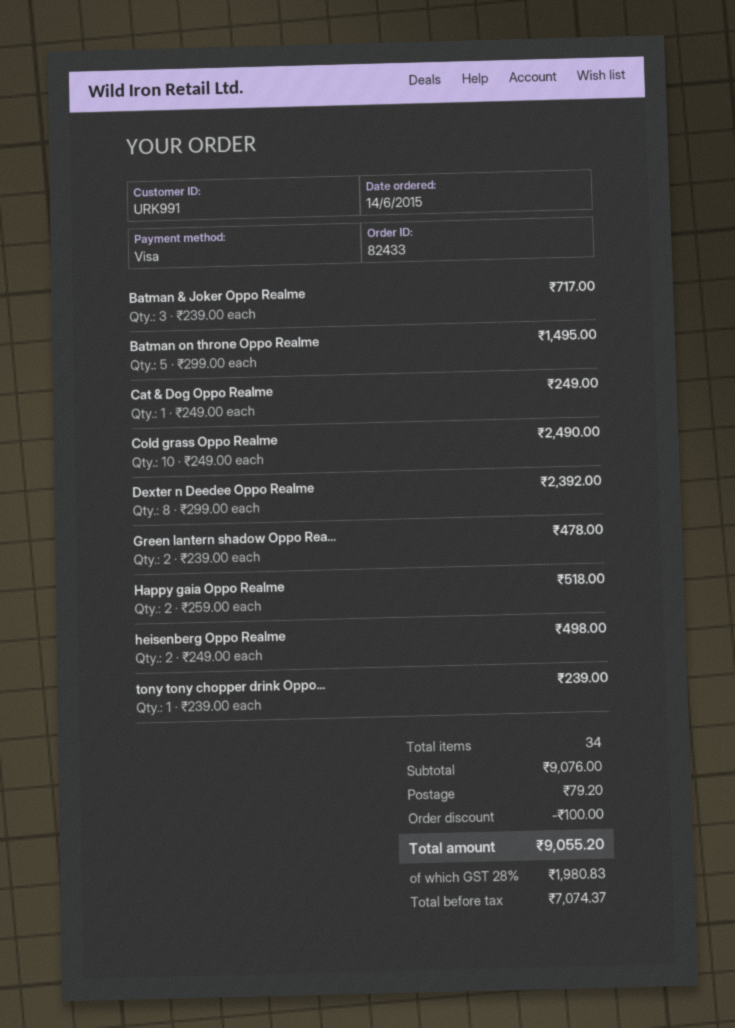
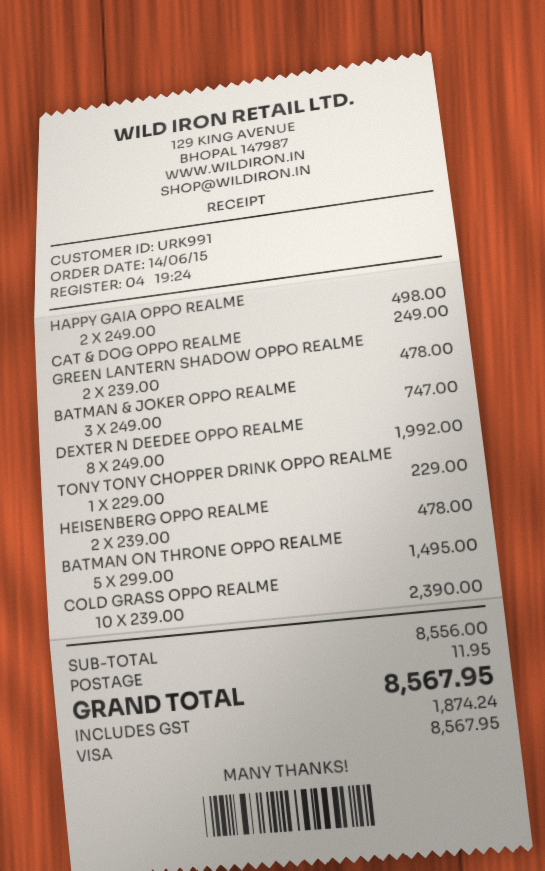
Batman & Joker Oppo Realme: 3 x 239.00 = 717.00 -> 3 x 249.00 = 747.00
Cold grass Oppo Realme: 10 x 249.00 = 2490.00 -> 10 x 239.00 = 2390.00
Dexter n Deedee Oppo Realme: 8 x 299.00 = 2392.00 -> 8 x 249.00 = 1992.00
Happy gaia Oppo Realme: 2 x 259.00 = 518.00 -> 2 x 249.00 = 498.00
heisenberg Oppo Realme: 2 x 249.00 = 498.00 -> 2 x 239.00 = 478.00
tony tony chopper drink Oppo...: 1 x 239.00 = 239.00 -> 1 x 229.00 = 229.00
subtotal: 9076.00 -> 8556.00
discount: 100.00 -> none
shipping: 79.20 -> 11.95
tax: 1980.83 -> 1874.24
total: 9055.20 -> 8567.95

